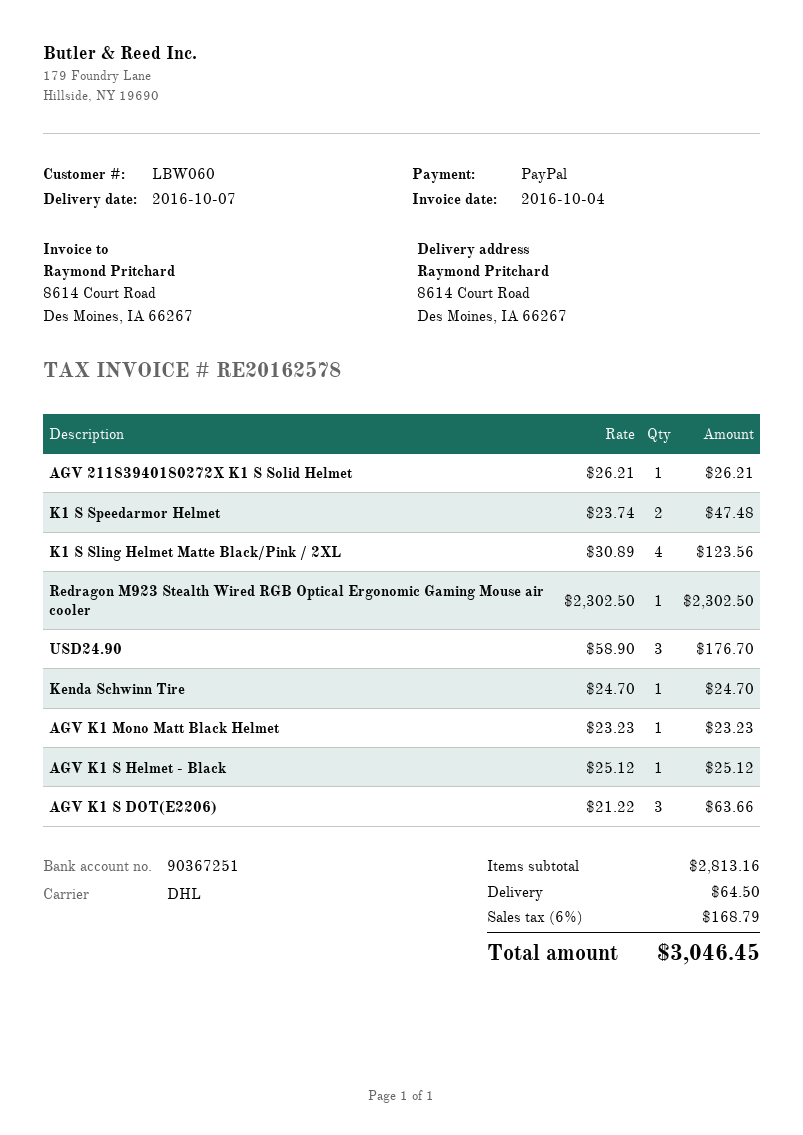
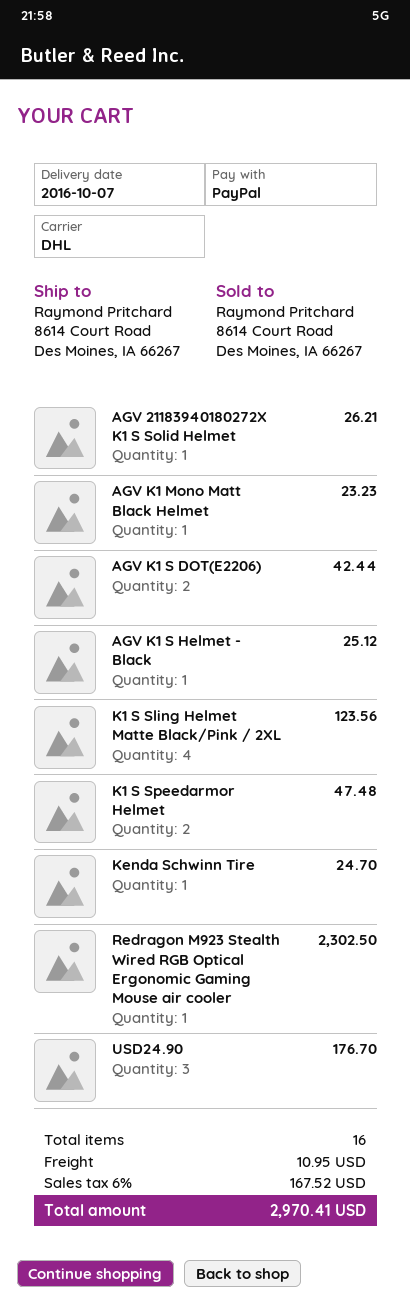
AGV K1 S DOT(E2206): 3 for 63.66 -> 2 for 42.44
shipping: 64.50 -> 10.95
tax: 6% = 168.79 -> 6% = 167.52
total: 3046.45 -> 2970.41

